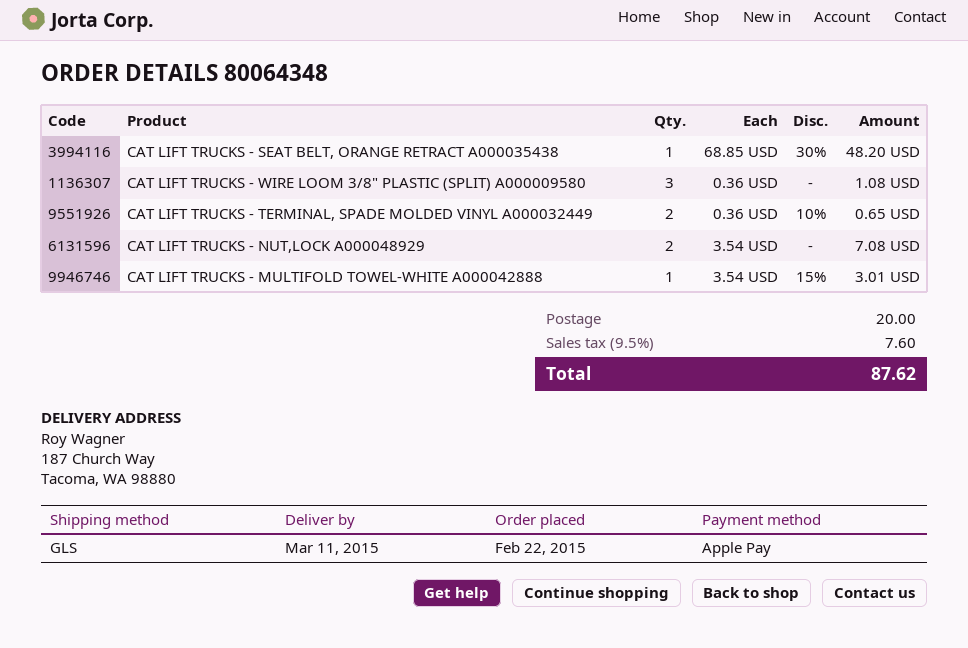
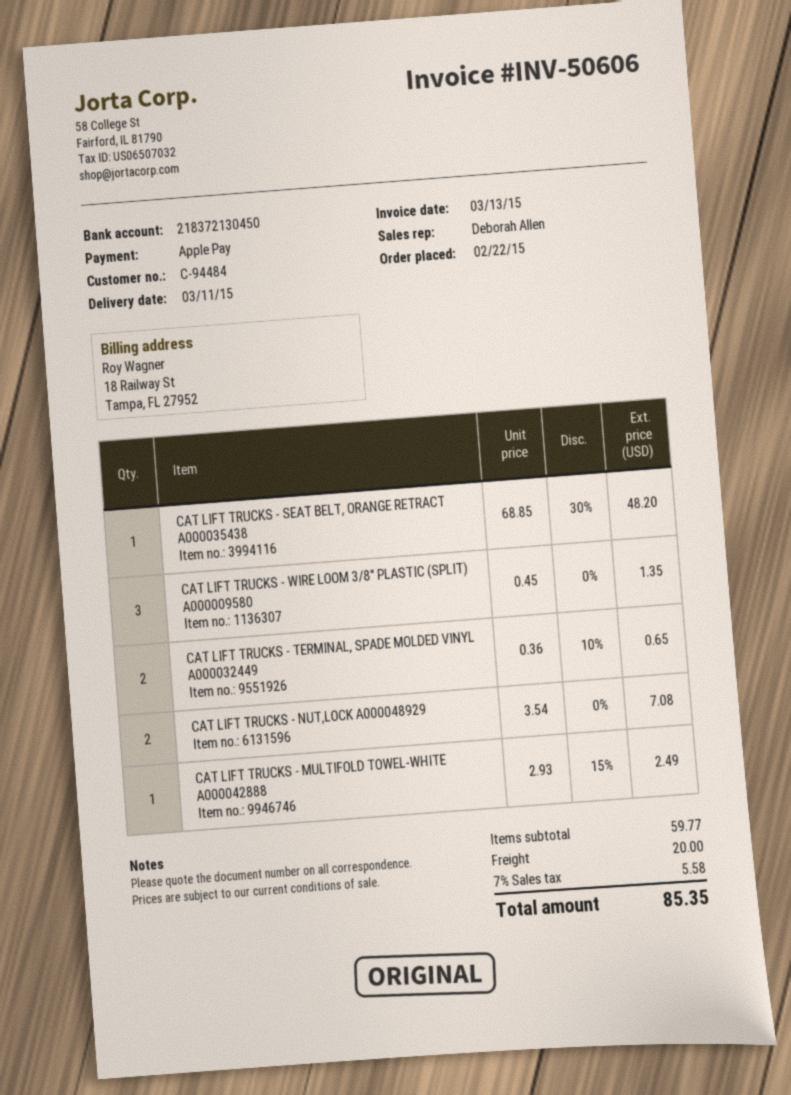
CAT LIFT TRUCKS - WIRE LOOM 3/8" PLASTIC (SPLIT) A000009580: 3 x 0.36 = 1.08 -> 3 x 0.45 = 1.35
CAT LIFT TRUCKS - MULTIFOLD TOWEL-WHITE A000042888: 1 x 3.54 - 15% = 3.01 -> 1 x 2.93 - 15% = 2.49
tax: 9.5% = 7.60 -> 7% = 5.58
total: 87.62 -> 85.35

